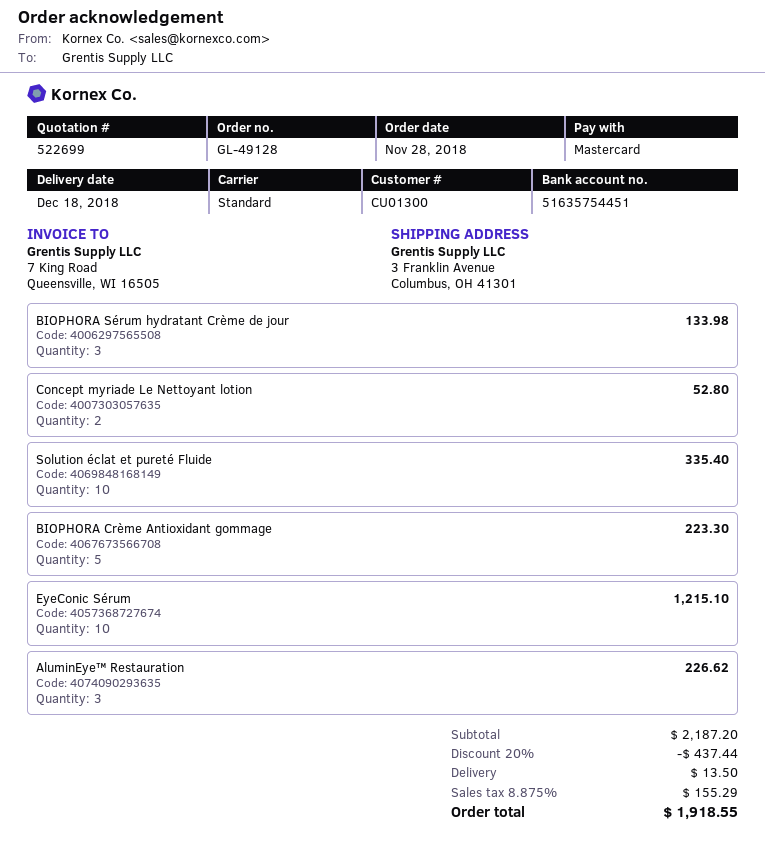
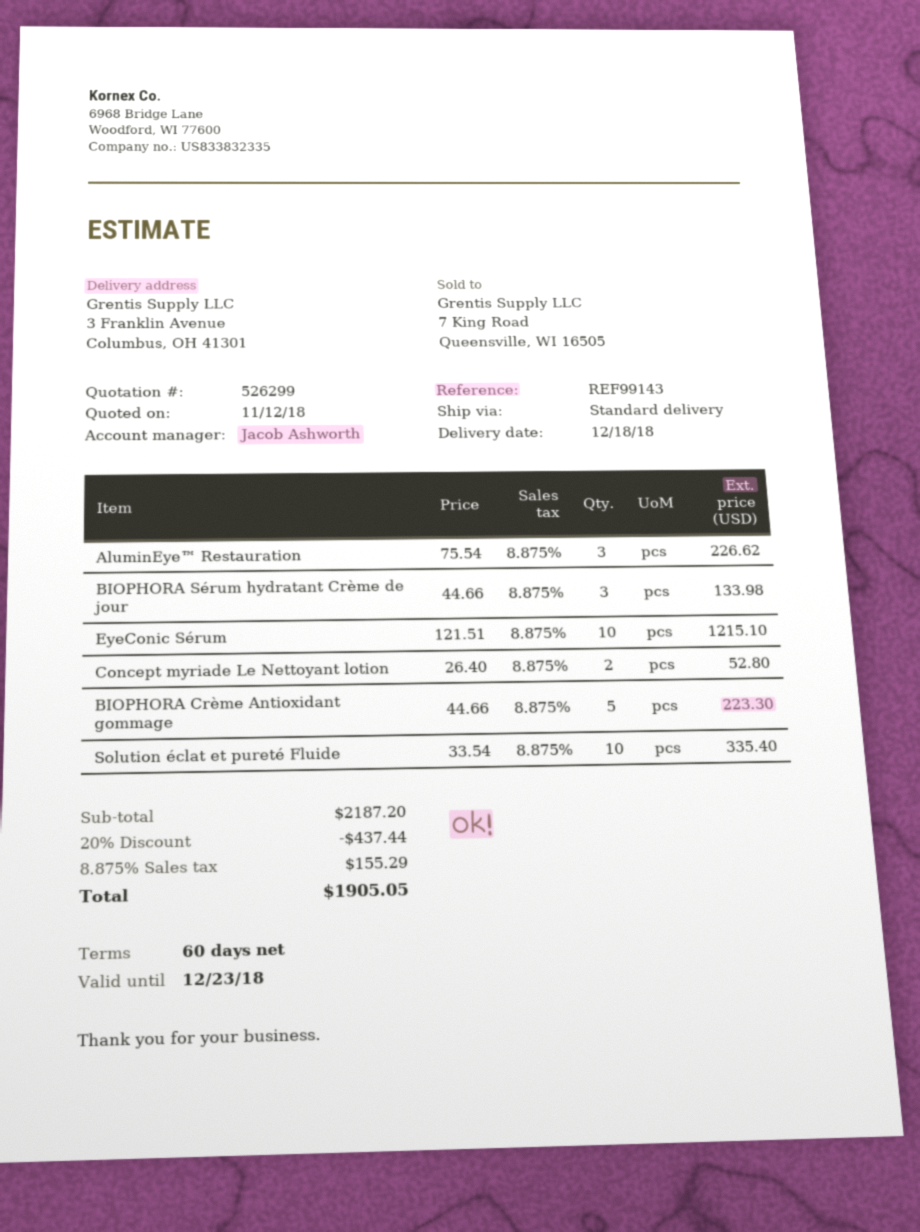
quote number: 522699 -> 526299
shipping: 13.50 -> none
total: 1918.55 -> 1905.05

